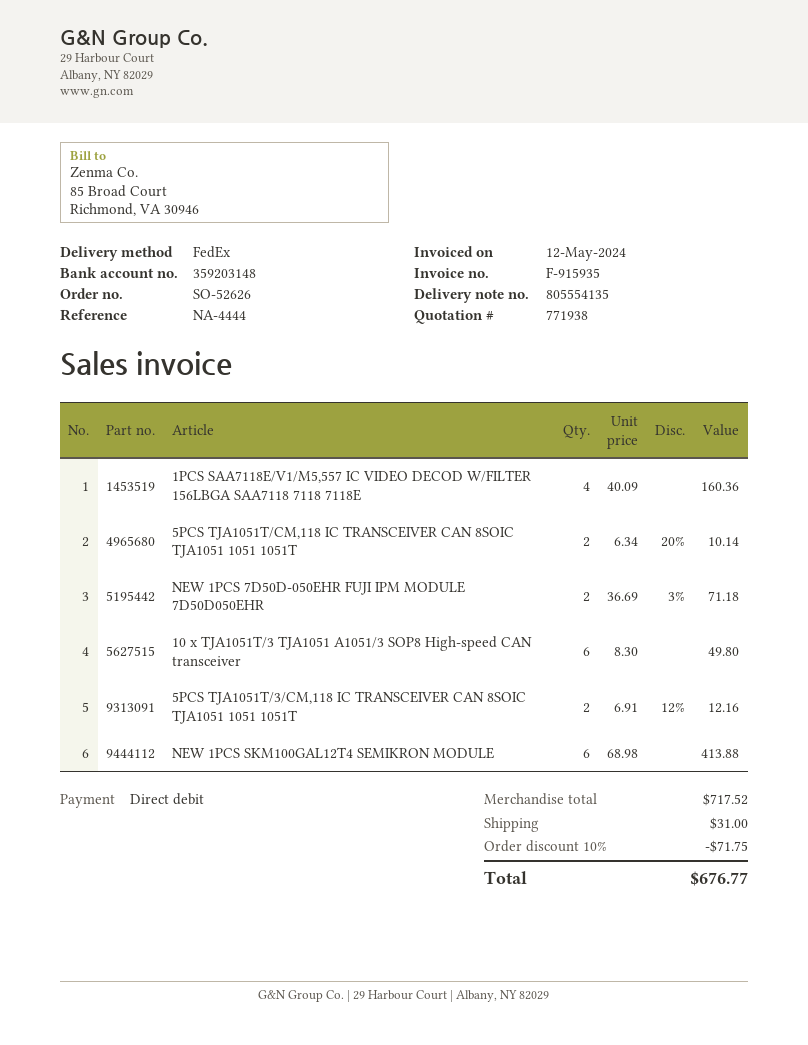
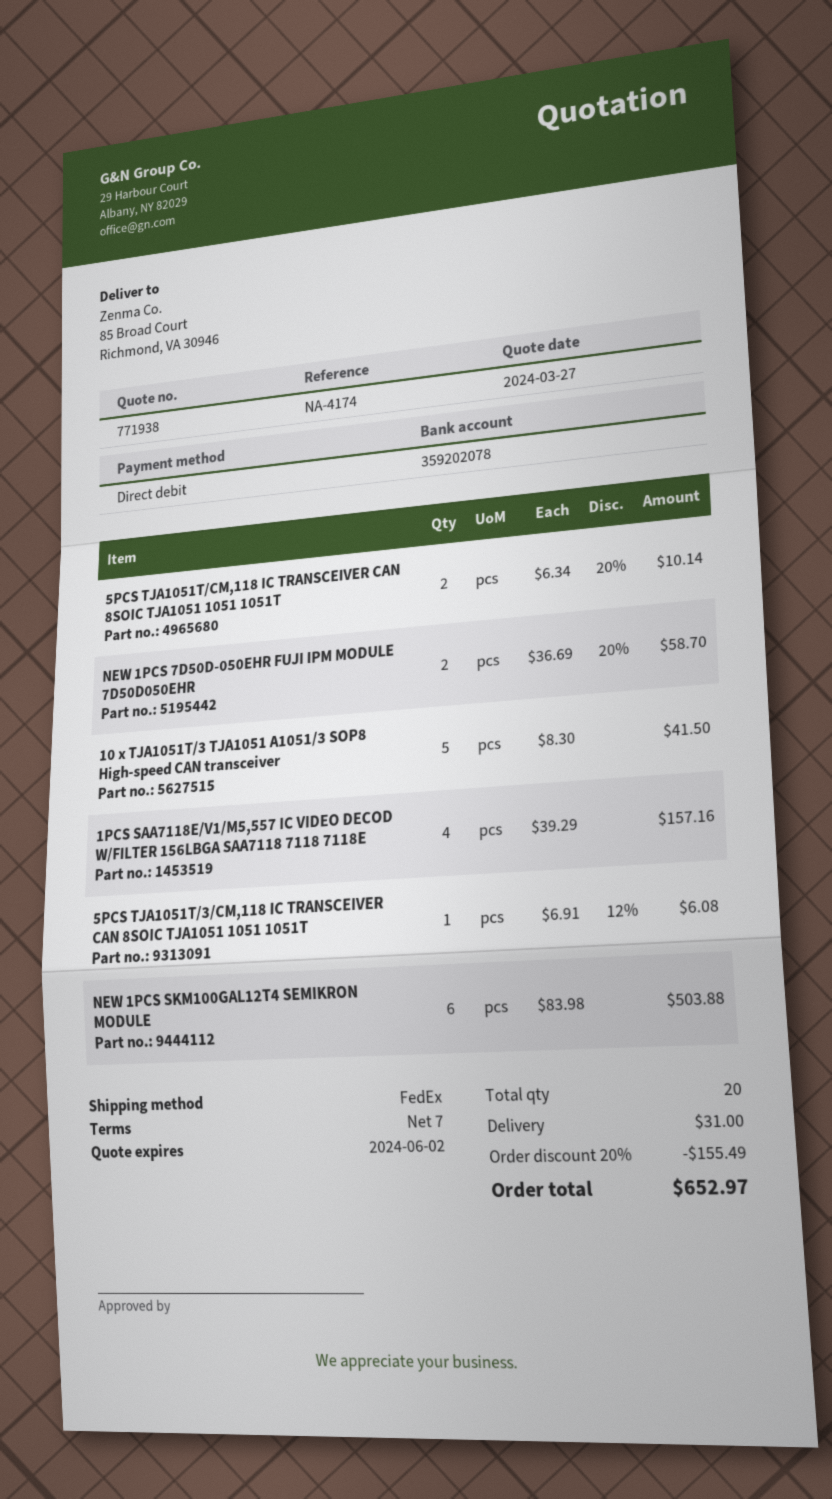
reference: NA-4444 -> NA-4174
bank account: 359203148 -> 359202078
1PCS SAA7118E/V1/M5,557 IC VIDEO DECOD W/FILTER 156LBGA SAA7118 7118 7118E: 4 x 40.09 = 160.36 -> 4 x 39.29 = 157.16
NEW 1PCS 7D50D-050EHR FUJI IPM MODULE 7D50D050EHR: 2 x 36.69 - 3% = 71.18 -> 2 x 36.69 - 20% = 58.70
10 x TJA1051T/3 TJA1051 A1051/3 SOP8 High-speed CAN transceiver: 6 x 8.30 = 49.80 -> 5 x 8.30 = 41.50
5PCS TJA1051T/3/CM,118 IC TRANSCEIVER CAN 8SOIC TJA1051 1051 1051T: 2 x 6.91 - 12% = 12.16 -> 1 x 6.91 - 12% = 6.08
NEW 1PCS SKM100GAL12T4 SEMIKRON MODULE: 6 x 68.98 = 413.88 -> 6 x 83.98 = 503.88
discount: 10% = 71.75 -> 20% = 155.49
total: 676.77 -> 652.97

